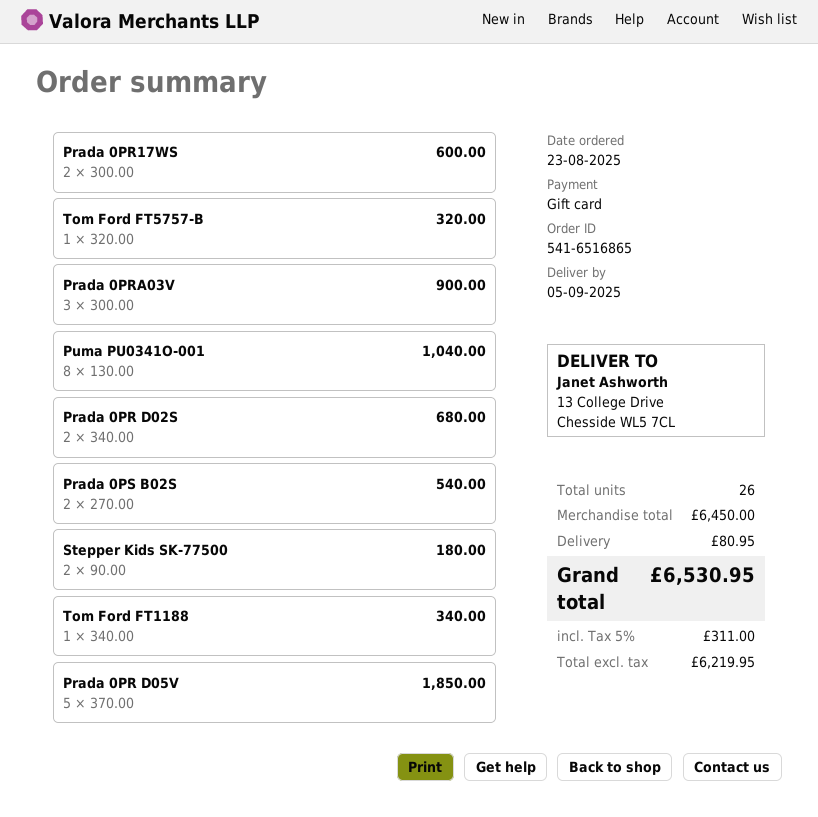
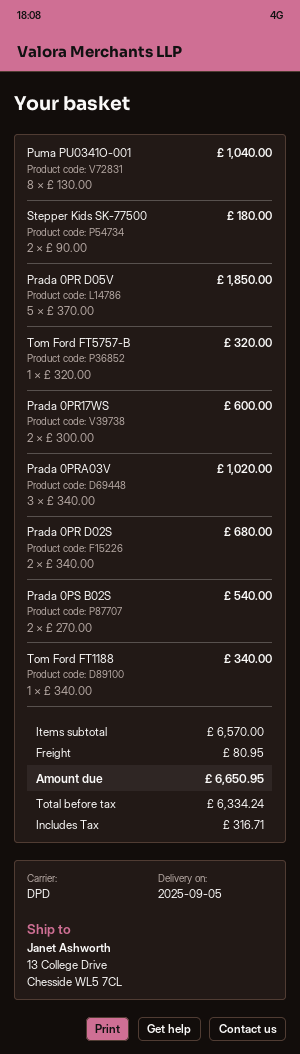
Prada 0PRA03V: 3 x 300.00 = 900.00 -> 3 x 340.00 = 1020.00
subtotal: 6450.00 -> 6570.00
net: 6219.95 -> 6334.24
tax: 311.00 -> 316.71
total: 6530.95 -> 6650.95

